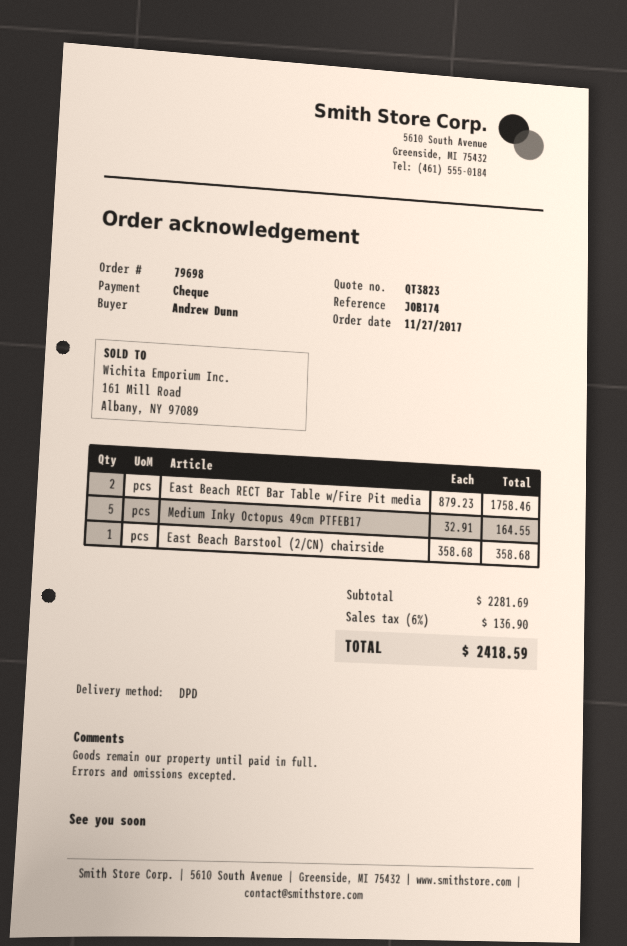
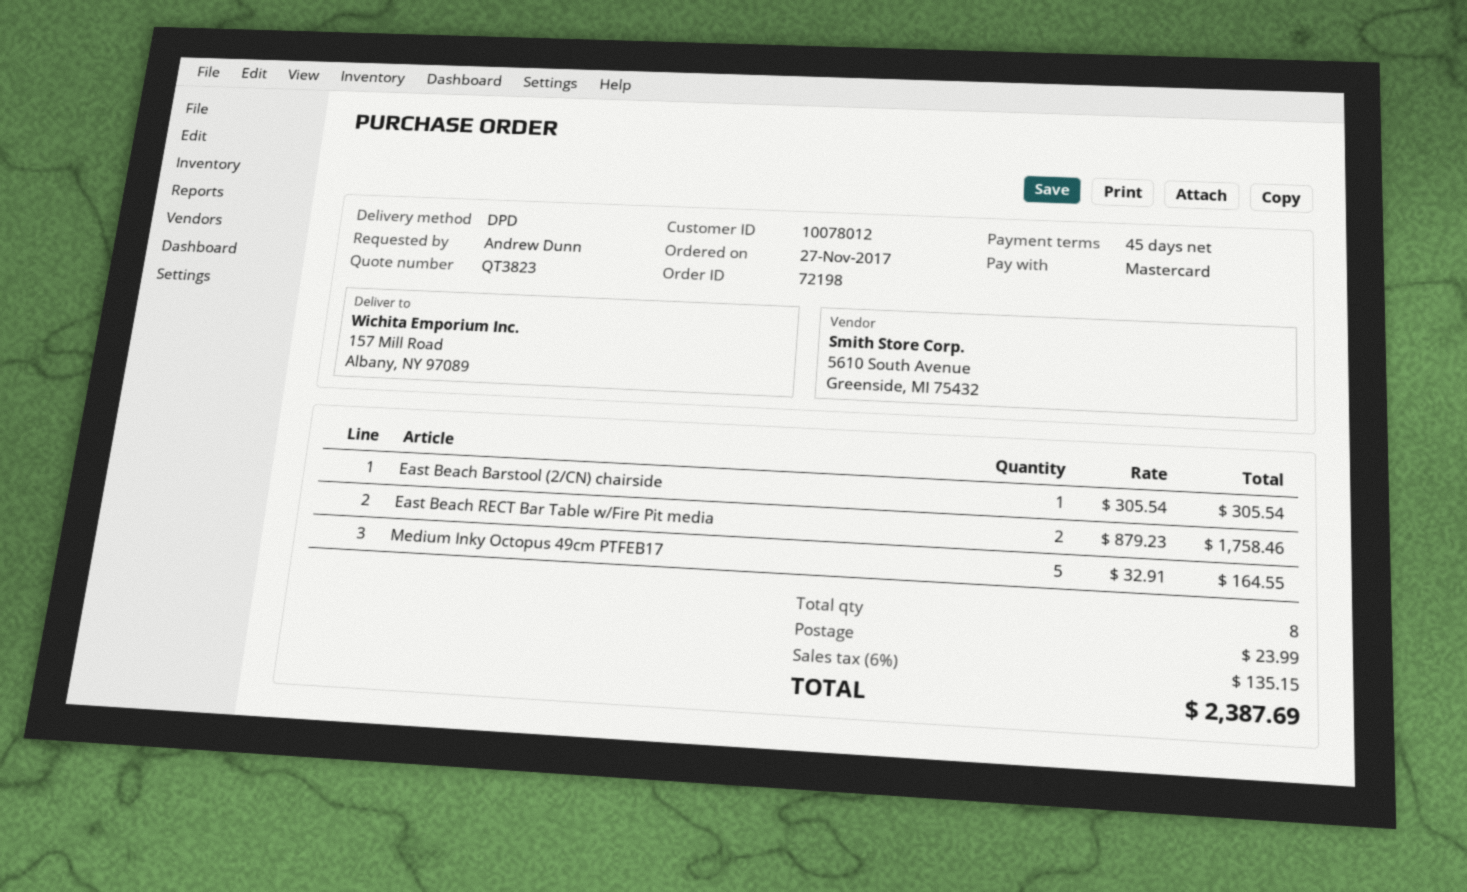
order number: 79698 -> 72198
payment method: cheque -> Mastercard
East Beach Barstool (2/CN) chairside: 1 x 358.68 = 358.68 -> 1 x 305.54 = 305.54
shipping: none -> 23.99
tax: 6% = 136.90 -> 6% = 135.15
total: 2418.59 -> 2387.69

